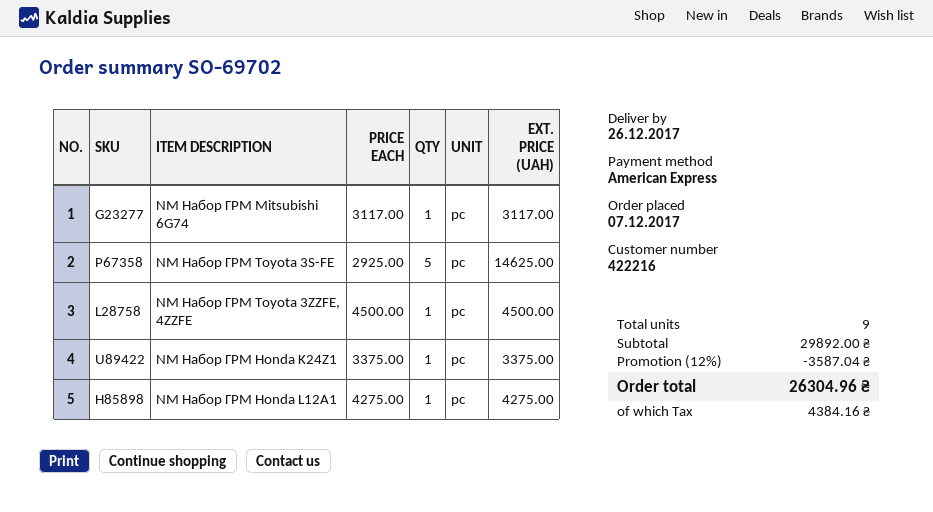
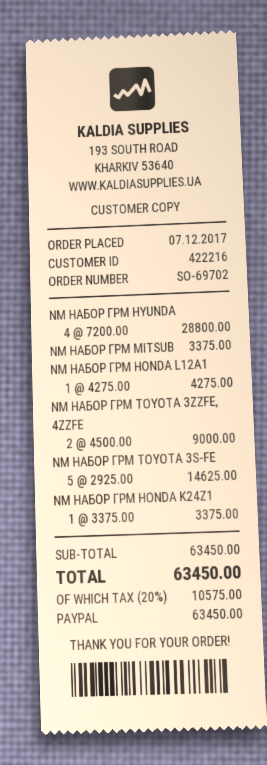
payment method: American Express -> PayPal
NM Набор ГРМ Mitsubishi 6G74: 1 x 3117.00 = 3117.00 -> 1 x 3375.00 = 3375.00
NM Набор ГРМ Toyota 3ZZFE, 4ZZFE: 1 x 4500.00 = 4500.00 -> 2 x 4500.00 = 9000.00
NM НАБОР ГРМ HYUNDA: none -> 4 x 7200.00 = 28800.00
subtotal: 29892.00 -> 63450.00
discount: 12% = 3587.04 -> none
tax: 4384.16 -> 10575.00
total: 26304.96 -> 63450.00

